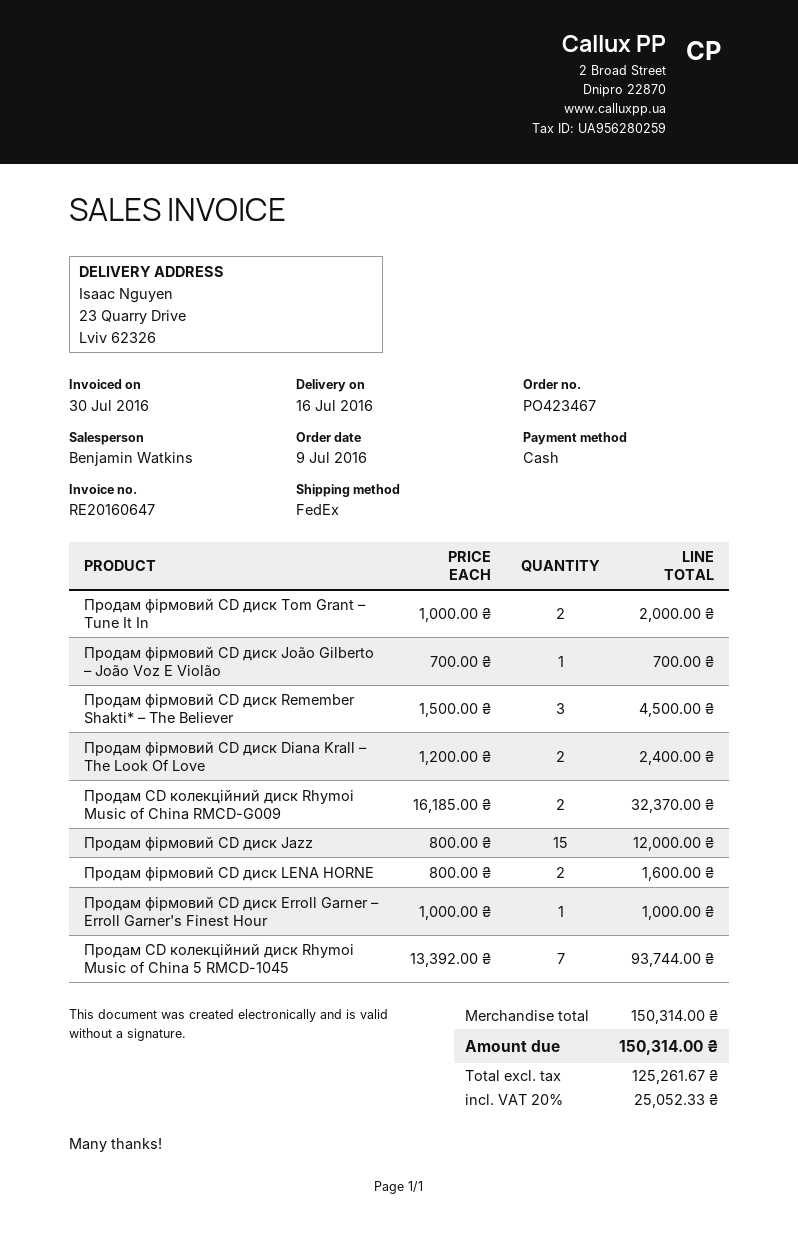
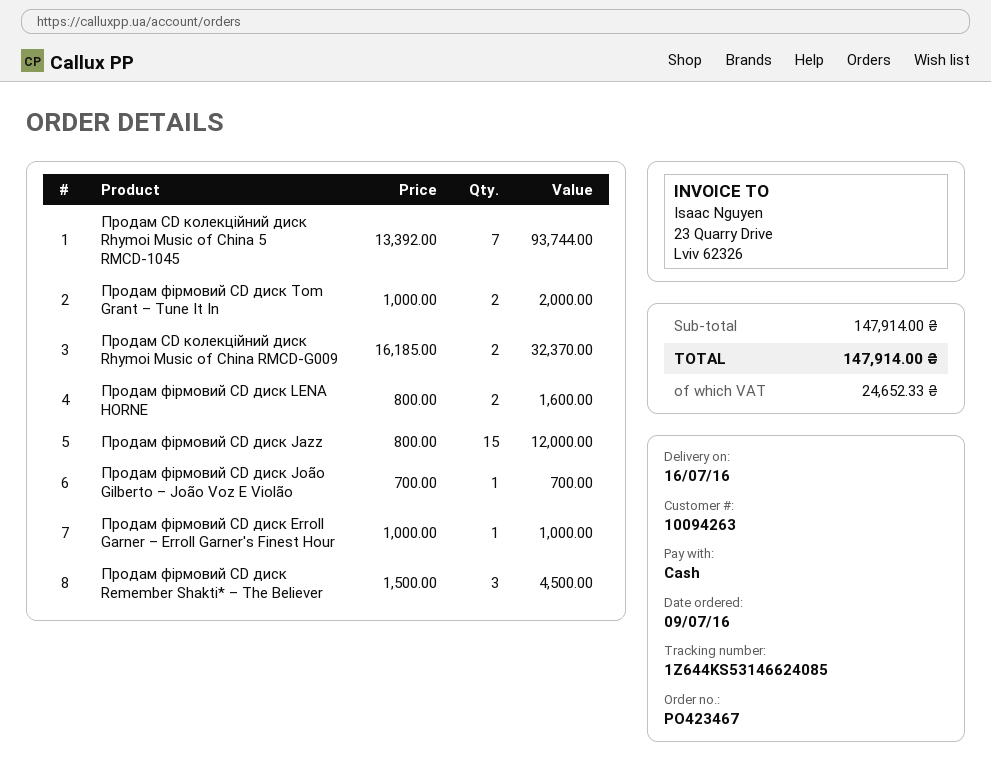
Продам фірмовий CD диск Diana Krall – The Look Of Love: 2 x 1200.00 = 2400.00 -> none
subtotal: 150314.00 -> 147914.00
tax: 25052.33 -> 24652.33
total: 150314.00 -> 147914.00

